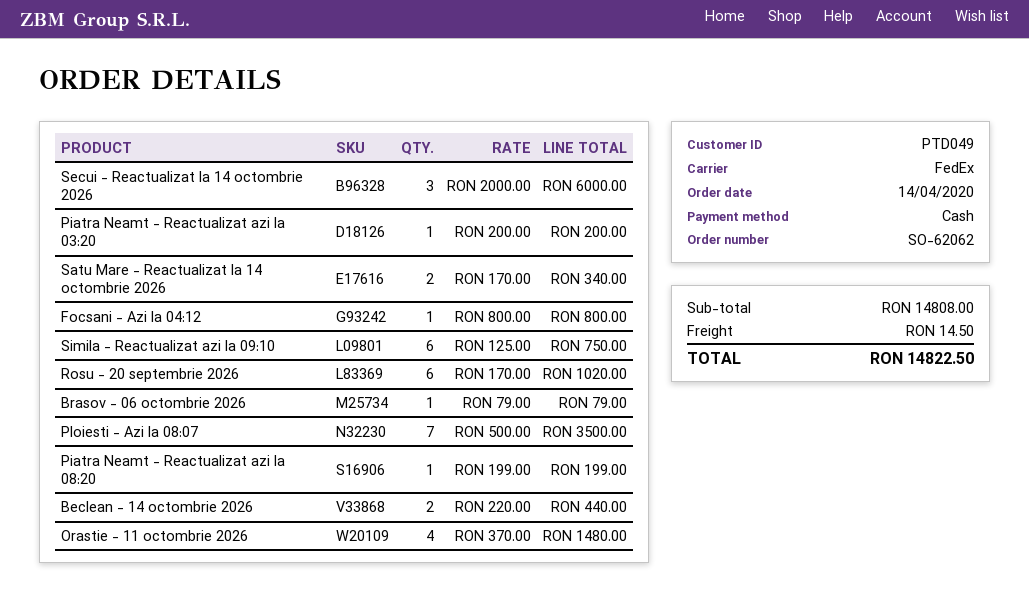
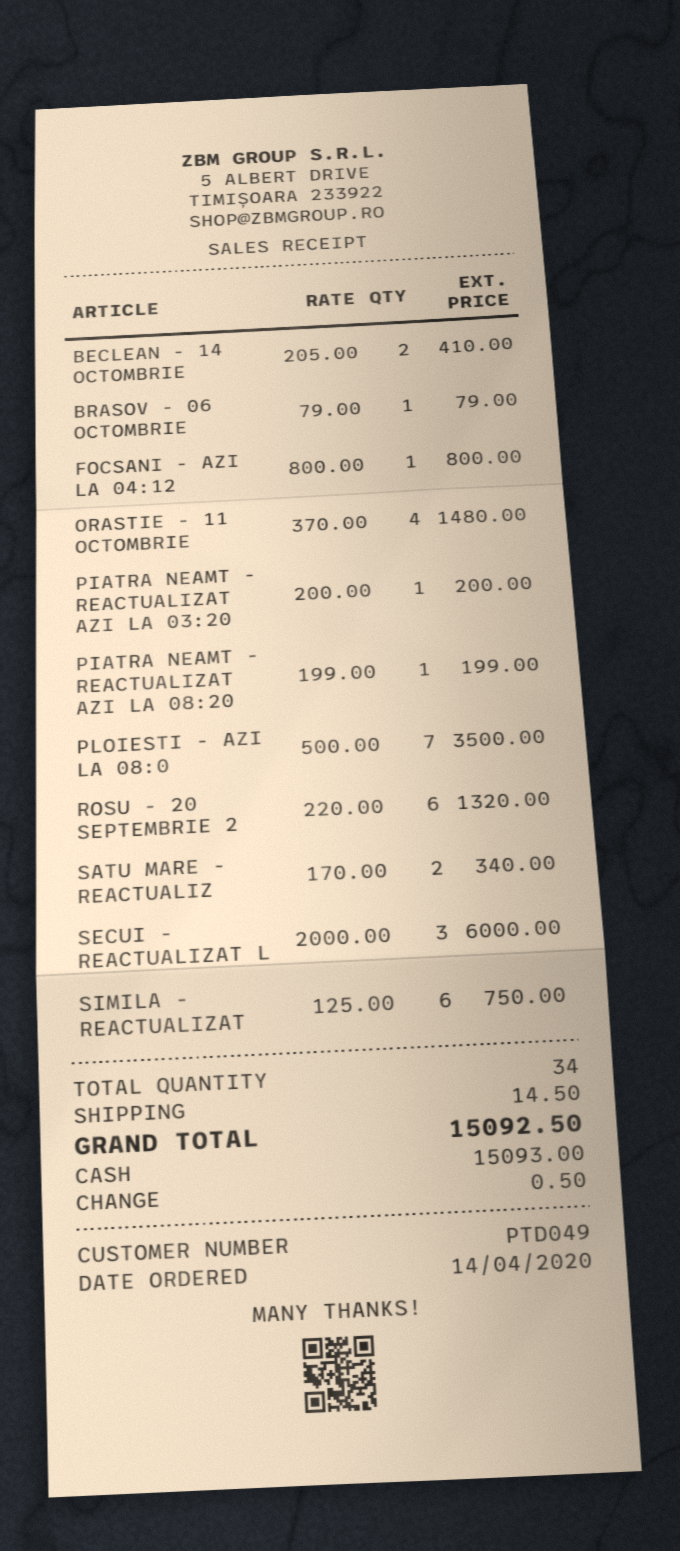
Rosu - 20 septembrie 2026: 6 x 170.00 = 1020.00 -> 6 x 220.00 = 1320.00
Beclean - 14 octombrie 2026: 2 x 220.00 = 440.00 -> 2 x 205.00 = 410.00
total: 14822.50 -> 15092.50

